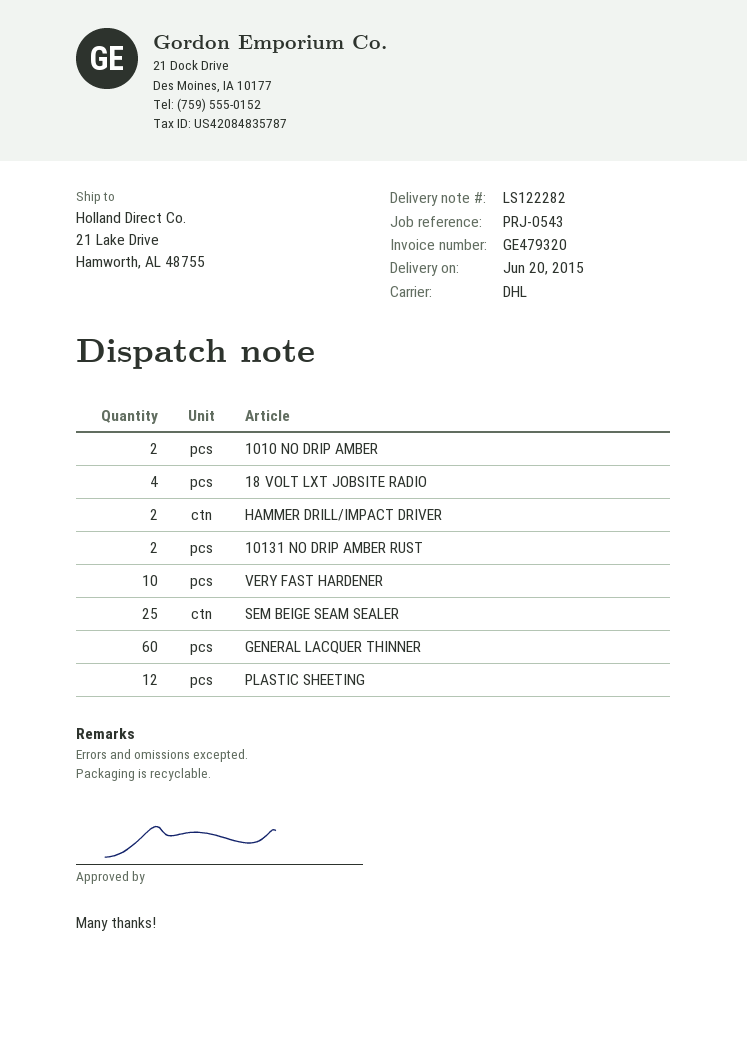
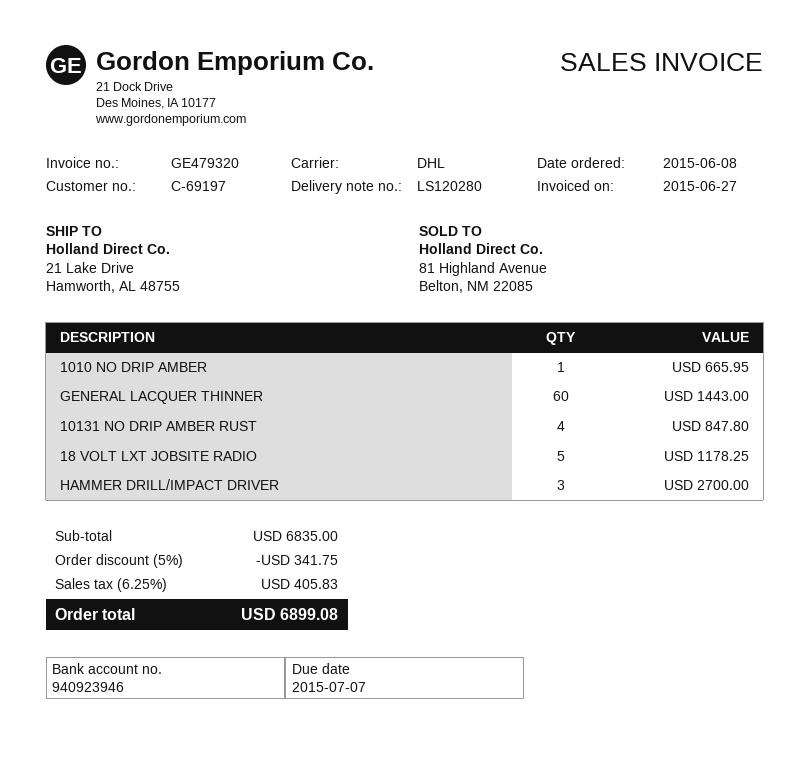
delivery note number: LS122282 -> LS120280
1010 NO DRIP AMBER: 2 -> 1
18 VOLT LXT JOBSITE RADIO: 4 -> 5
HAMMER DRILL/IMPACT DRIVER: 2 -> 3
10131 NO DRIP AMBER RUST: 2 -> 4
VERY FAST HARDENER: 10 -> none
SEM BEIGE SEAM SEALER: 25 -> none
PLASTIC SHEETING: 12 -> none

